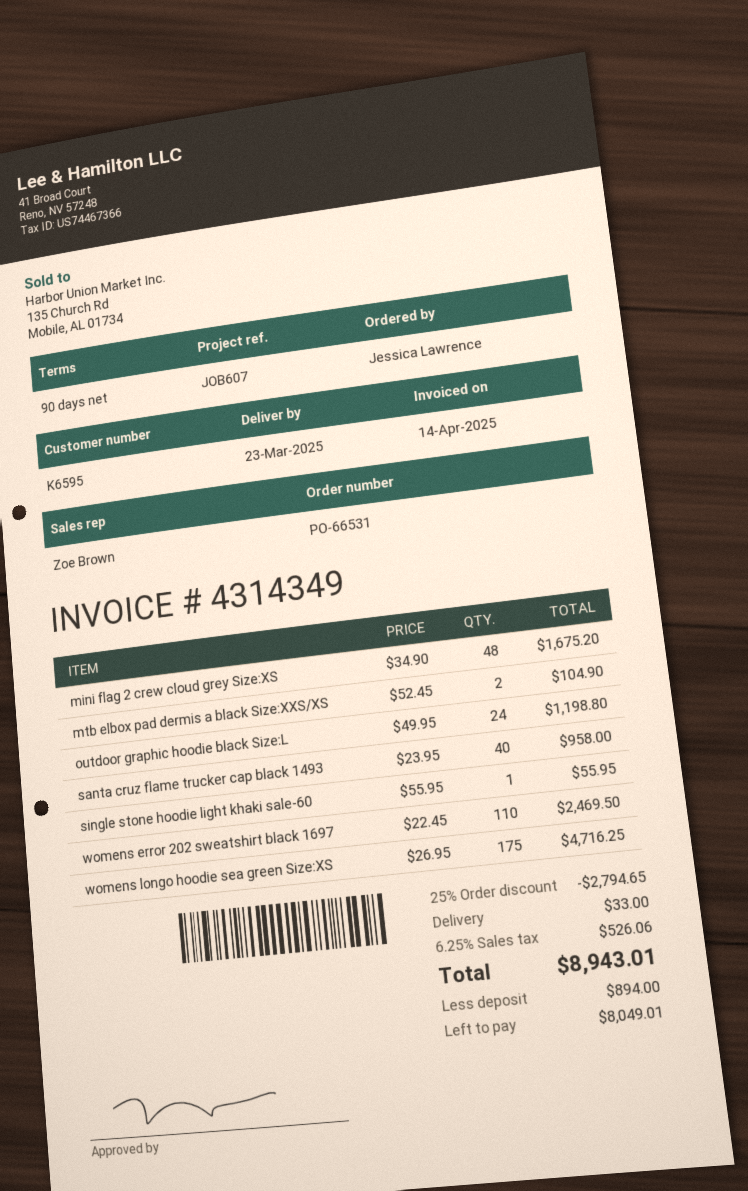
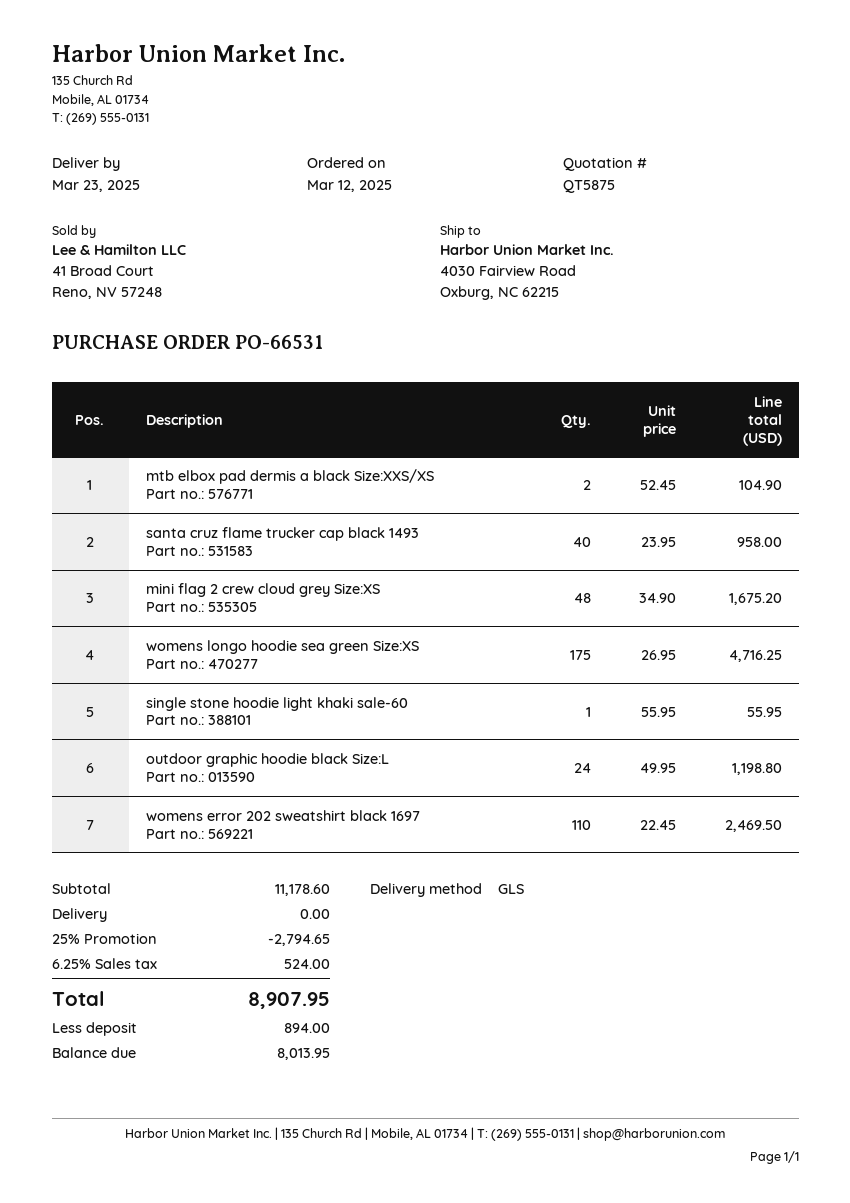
shipping: 33.00 -> 0.00
tax: 6.25% = 526.06 -> 6.25% = 524.00
total: 8943.01 -> 8907.95
balance: 8049.01 -> 8013.95

